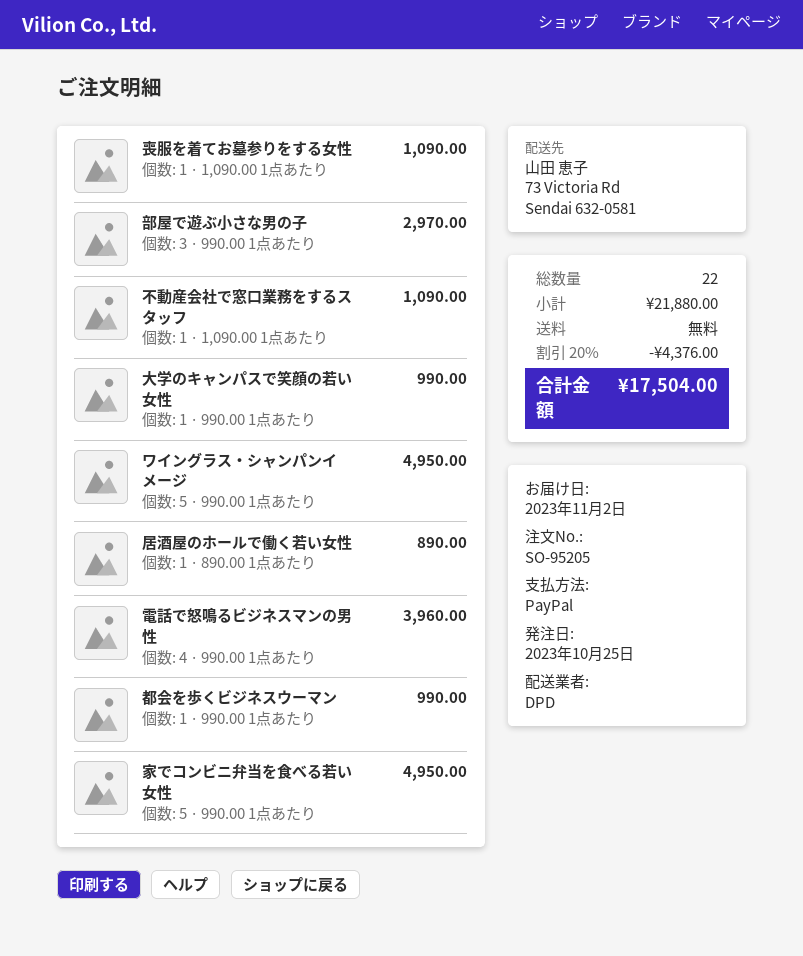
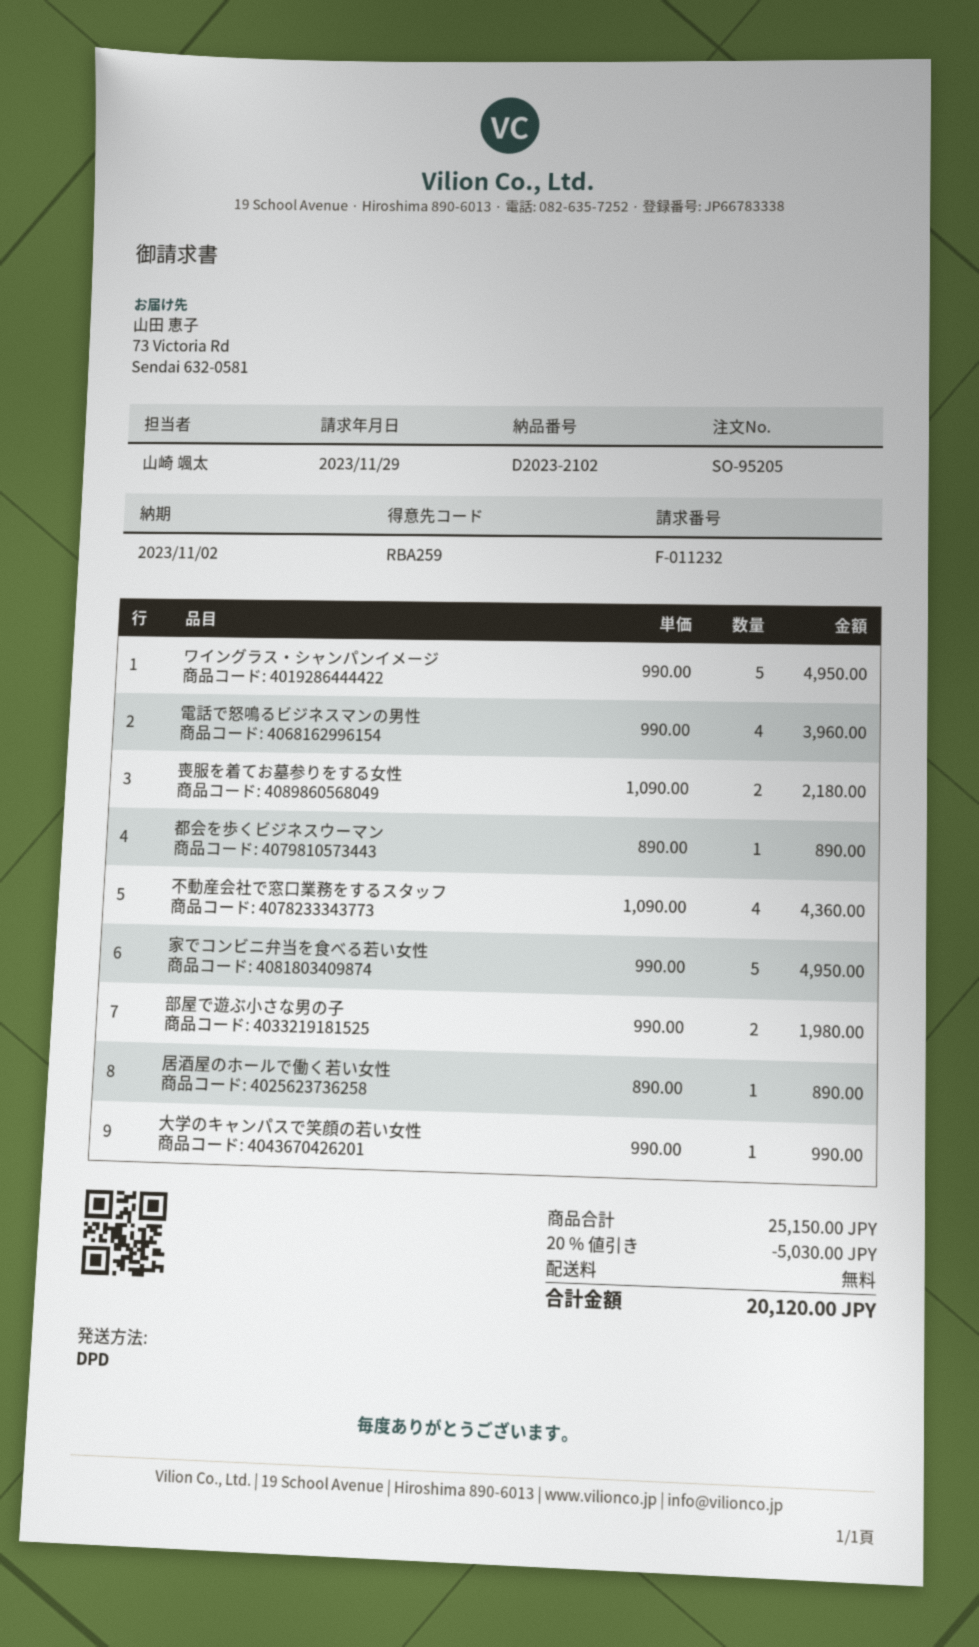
喪服を着てお墓参りをする女性: 1 x 1090.00 = 1090.00 -> 2 x 1090.00 = 2180.00
部屋で遊ぶ小さな男の子: 3 x 990.00 = 2970.00 -> 2 x 990.00 = 1980.00
不動産会社で窓口業務をするスタッフ: 1 x 1090.00 = 1090.00 -> 4 x 1090.00 = 4360.00
都会を歩くビジネスウーマン: 1 x 990.00 = 990.00 -> 1 x 890.00 = 890.00
subtotal: 21880.00 -> 25150.00
discount: 20% = 4376.00 -> 20% = 5030.00
total: 17504.00 -> 20120.00

